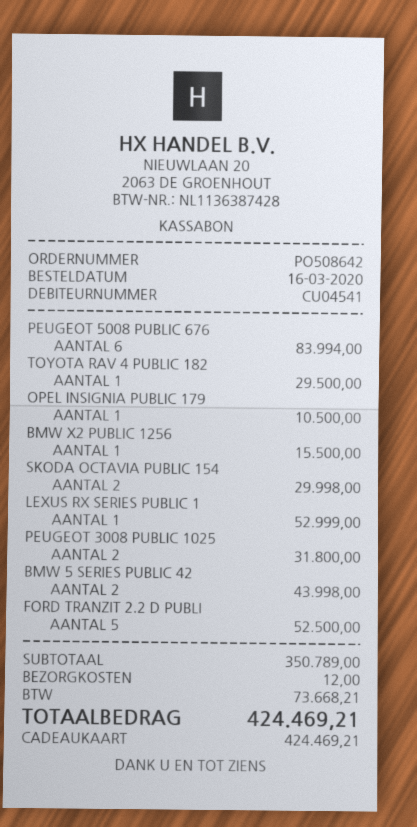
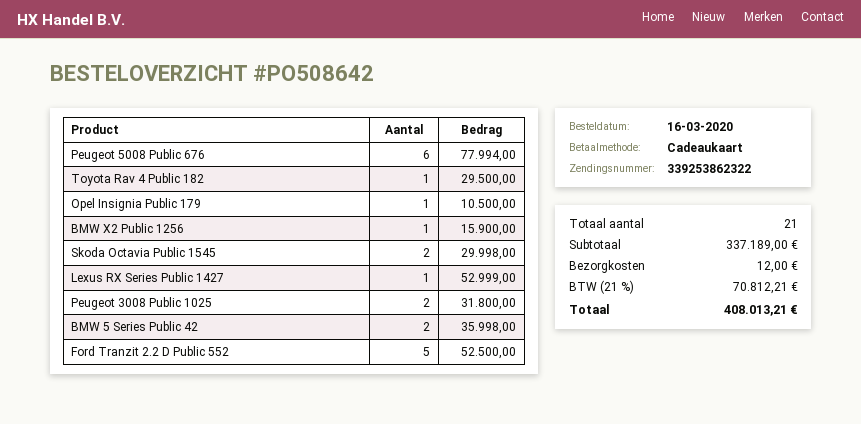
PEUGEOT 5008 PUBLIC 676: 6 for 83994.00 -> 6 for 77994.00
BMW X2 PUBLIC 1256: 1 for 15500.00 -> 1 for 15900.00
BMW 5 SERIES PUBLIC 42: 2 for 43998.00 -> 2 for 35998.00
subtotal: 350789.00 -> 337189.00
tax: 73668.21 -> 70812.21
total: 424469.21 -> 408013.21

